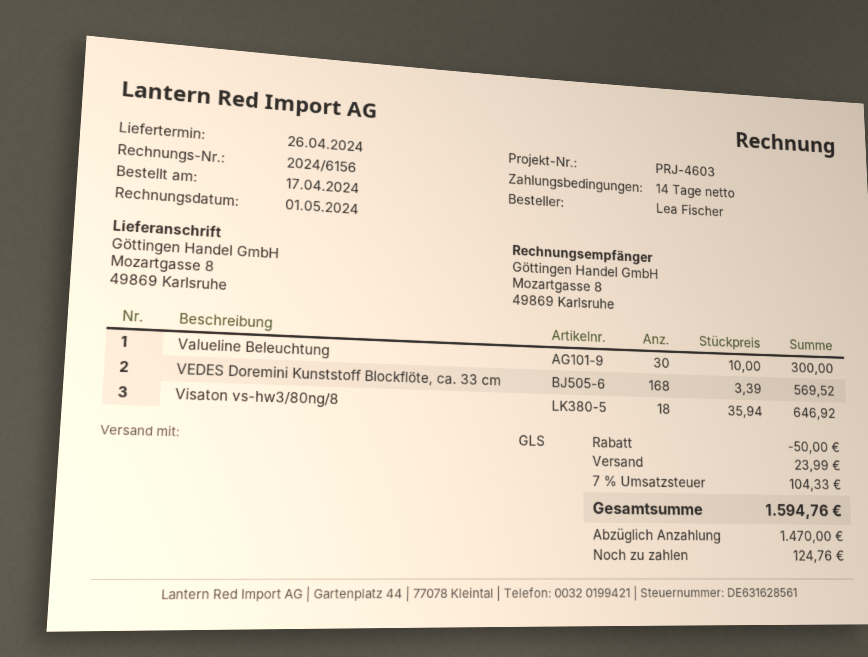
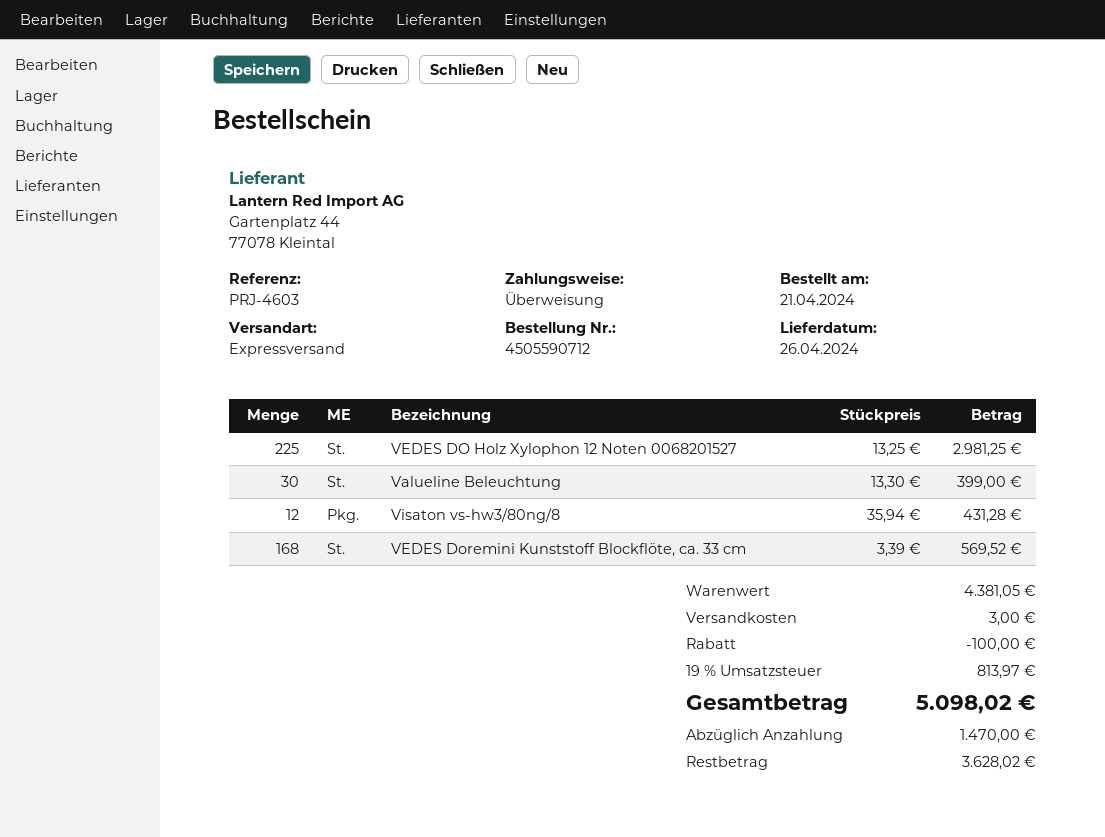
order date: 2024-04-17 -> 2024-04-21
shipping method: GLS -> express
Valueline Beleuchtung: 30 x 10.00 = 300.00 -> 30 x 13.30 = 399.00
Visaton vs-hw3/80ng/8: 18 x 35.94 = 646.92 -> 12 x 35.94 = 431.28
VEDES DO Holz Xylophon 12 Noten 0068201527: none -> 225 x 13.25 = 2981.25
discount: 50.00 -> 100.00
shipping: 23.99 -> 3.00
tax: 7% = 104.33 -> 19% = 813.97
total: 1594.76 -> 5098.02
balance: 124.76 -> 3628.02

